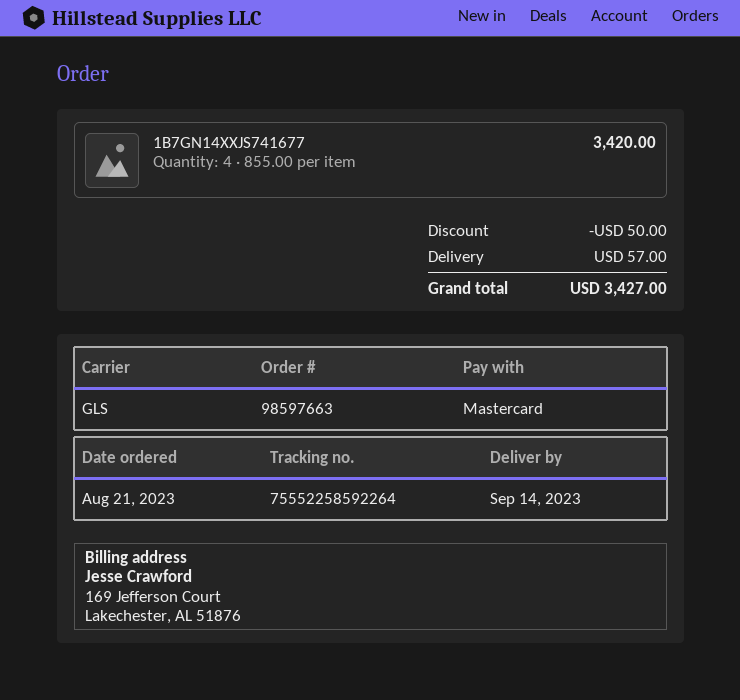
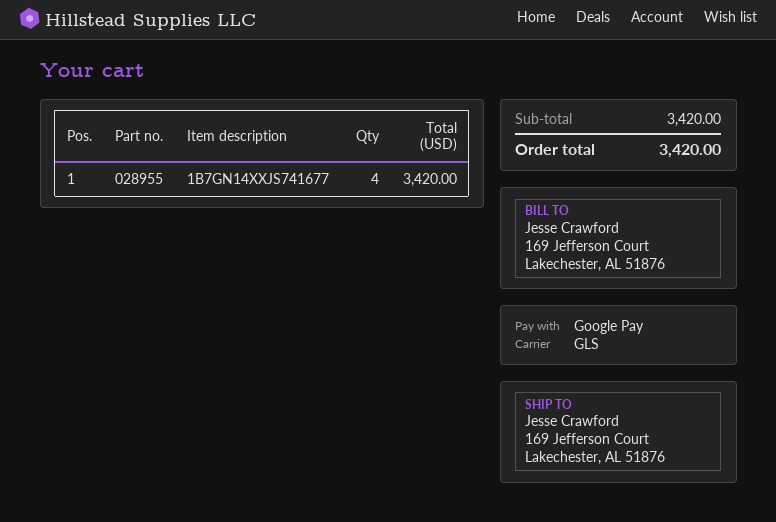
payment method: Mastercard -> Google Pay
discount: 50.00 -> none
shipping: 57.00 -> none
total: 3427.00 -> 3420.00

